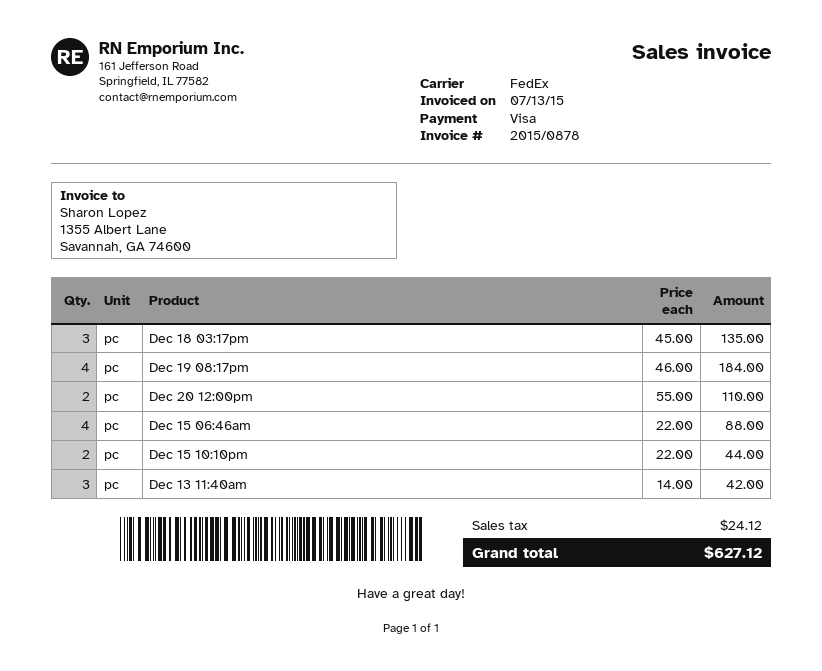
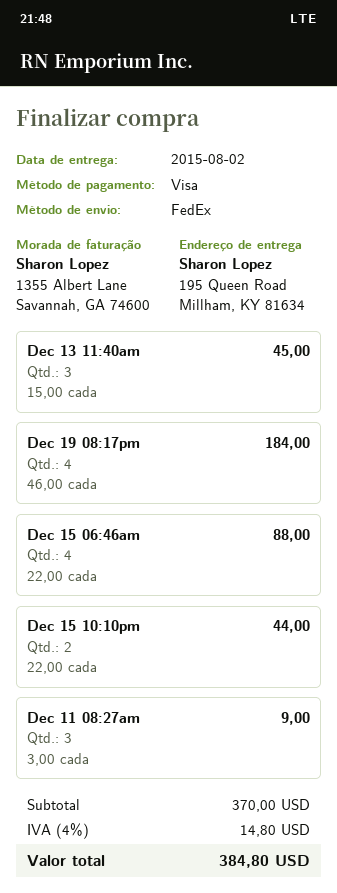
Dec 18 03:17pm: 3 x 45.00 = 135.00 -> none
Dec 20 12:00pm: 2 x 55.00 = 110.00 -> none
Dec 13 11:40am: 3 x 14.00 = 42.00 -> 3 x 15.00 = 45.00
Dec 11 08:27am: none -> 3 x 3.00 = 9.00
tax: 24.12 -> 14.80
total: 627.12 -> 384.80

